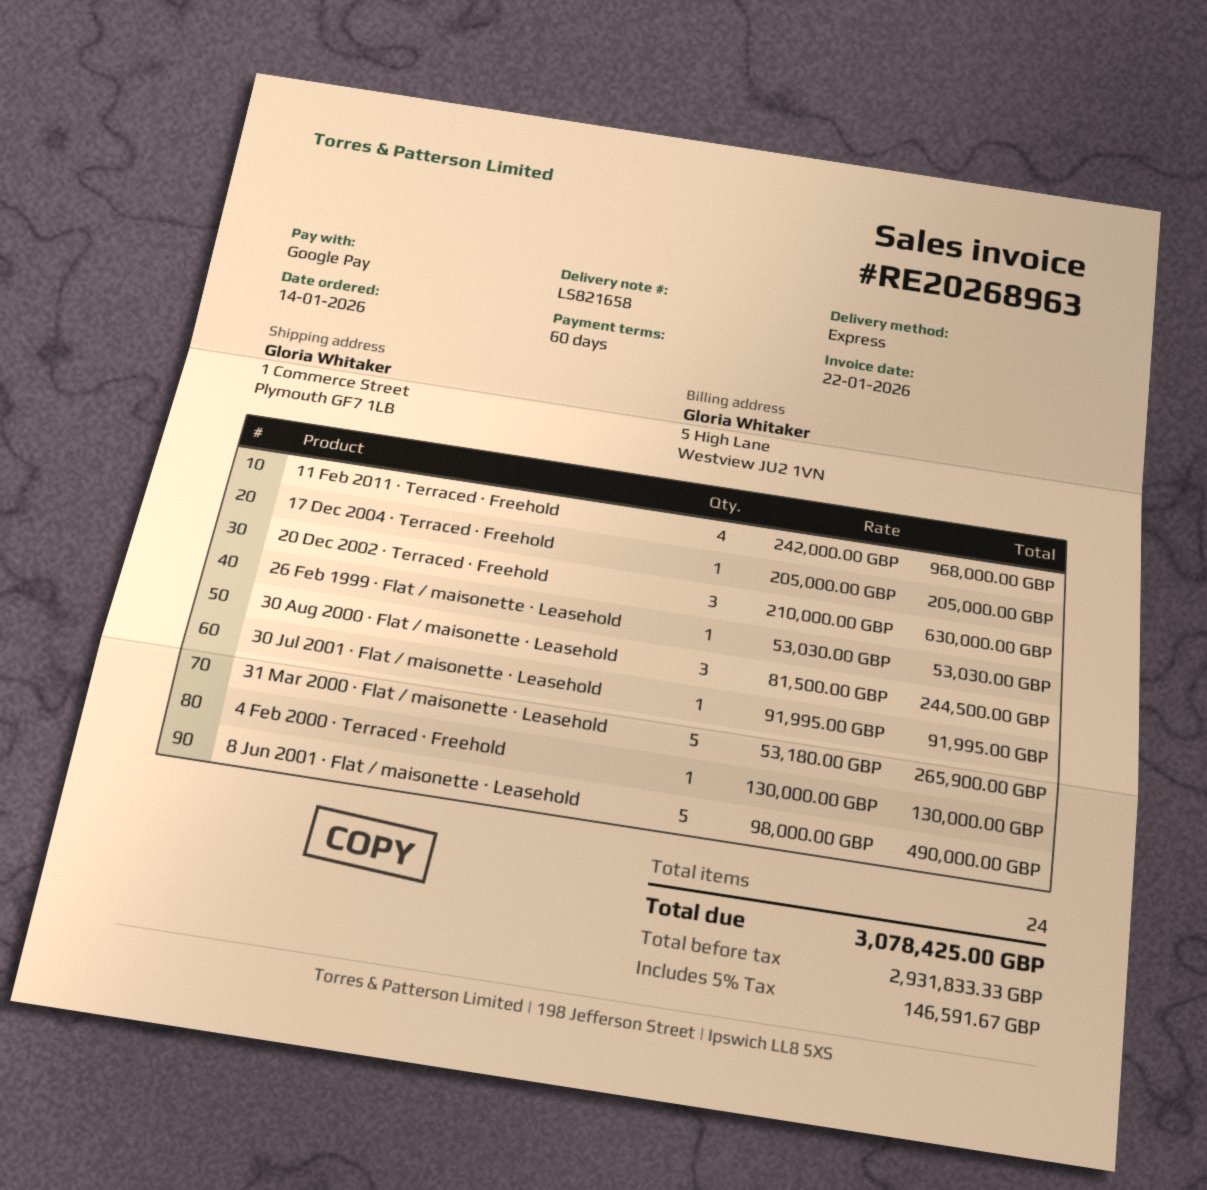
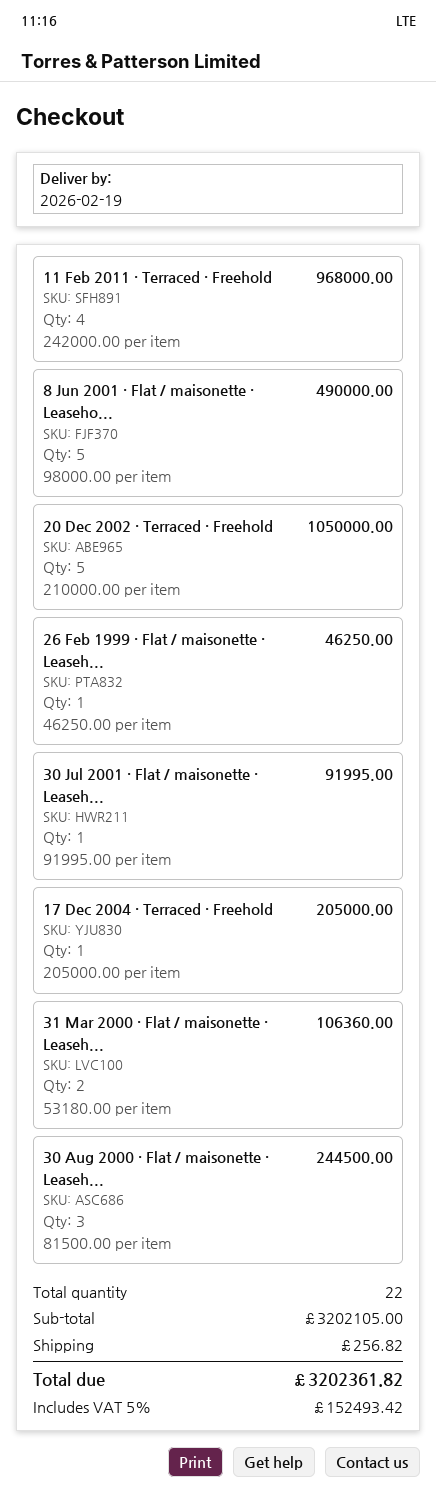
20 Dec 2002 · Terraced · Freehold: 3 x 210000.00 = 630000.00 -> 5 x 210000.00 = 1050000.00
26 Feb 1999 · Flat / maisonette · Leasehold: 1 x 53030.00 = 53030.00 -> 1 x 46250.00 = 46250.00
31 Mar 2000 · Flat / maisonette · Leasehold: 5 x 53180.00 = 265900.00 -> 2 x 53180.00 = 106360.00
4 Feb 2000 · Terraced · Freehold: 1 x 130000.00 = 130000.00 -> none
total quantity: 24 -> 22
shipping: none -> 256.82
tax: 5% = 146591.67 -> 5% = 152493.42
total: 3078425.00 -> 3202361.82

